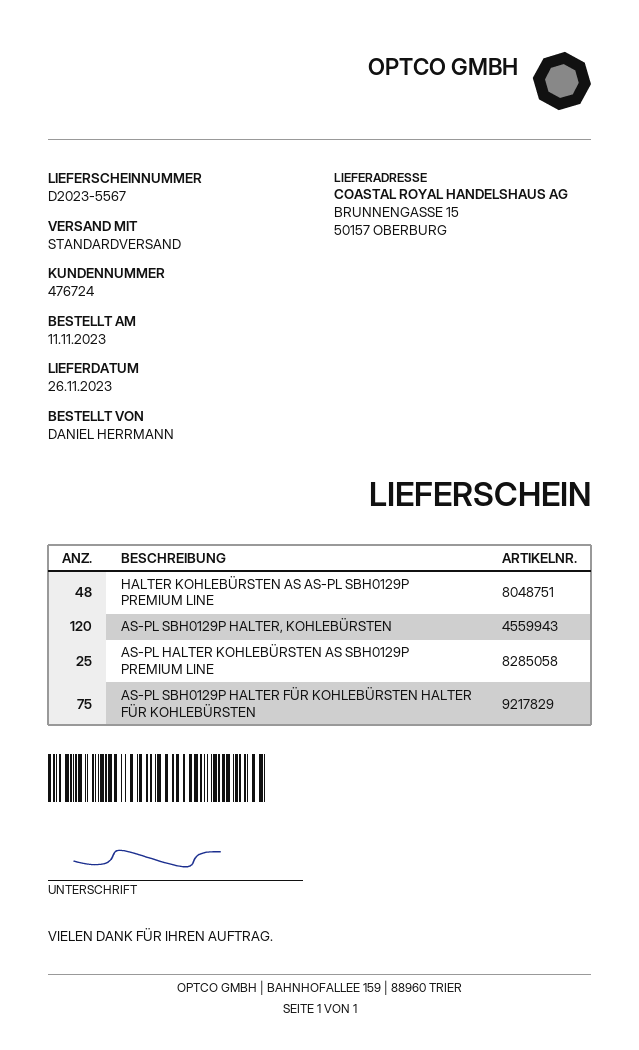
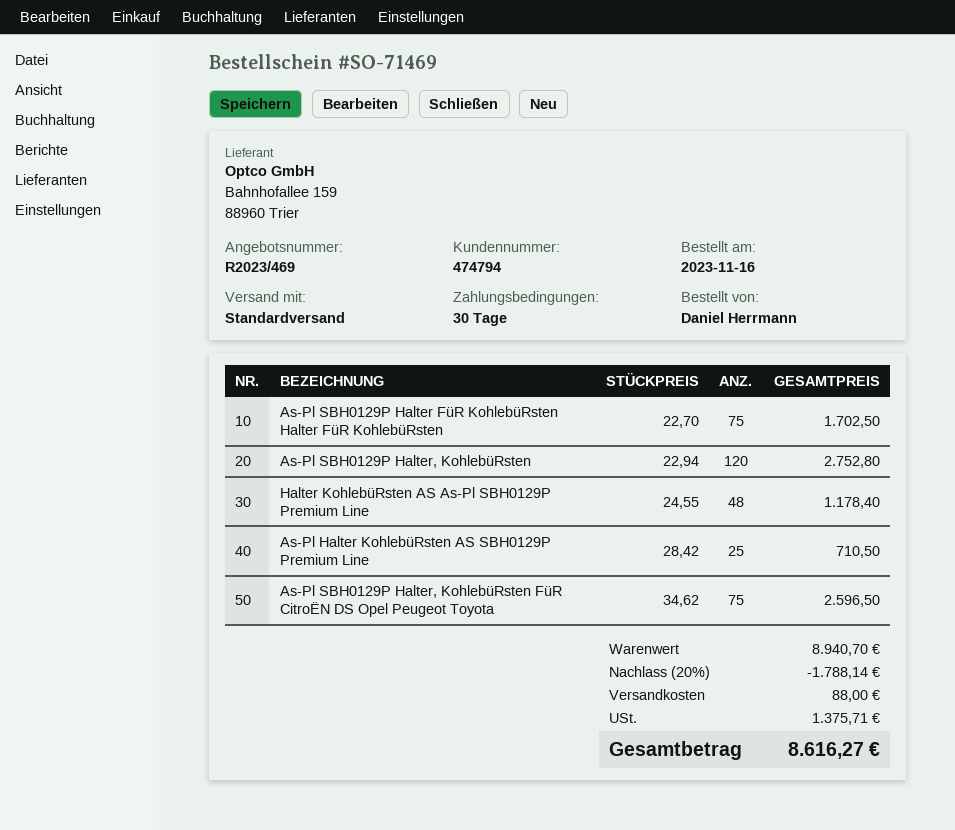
order date: 2023-11-11 -> 2023-11-16
customer number: 476724 -> 474794
As-Pl SBH0129P Halter, KohlebüRsten FüR CitroËN DS Opel Peugeot Toyota: none -> 75

